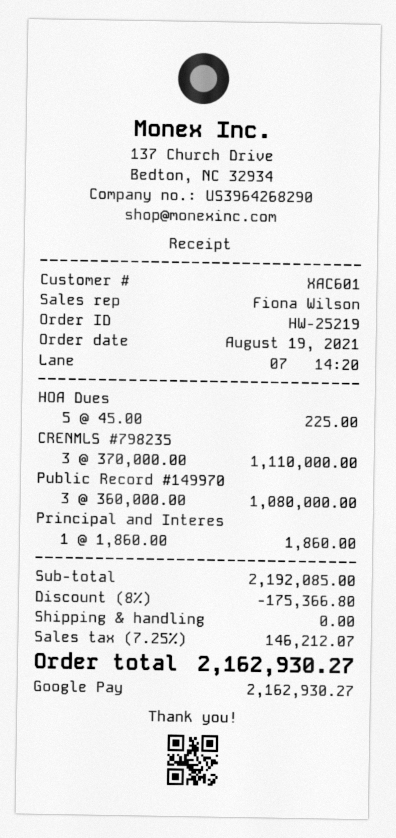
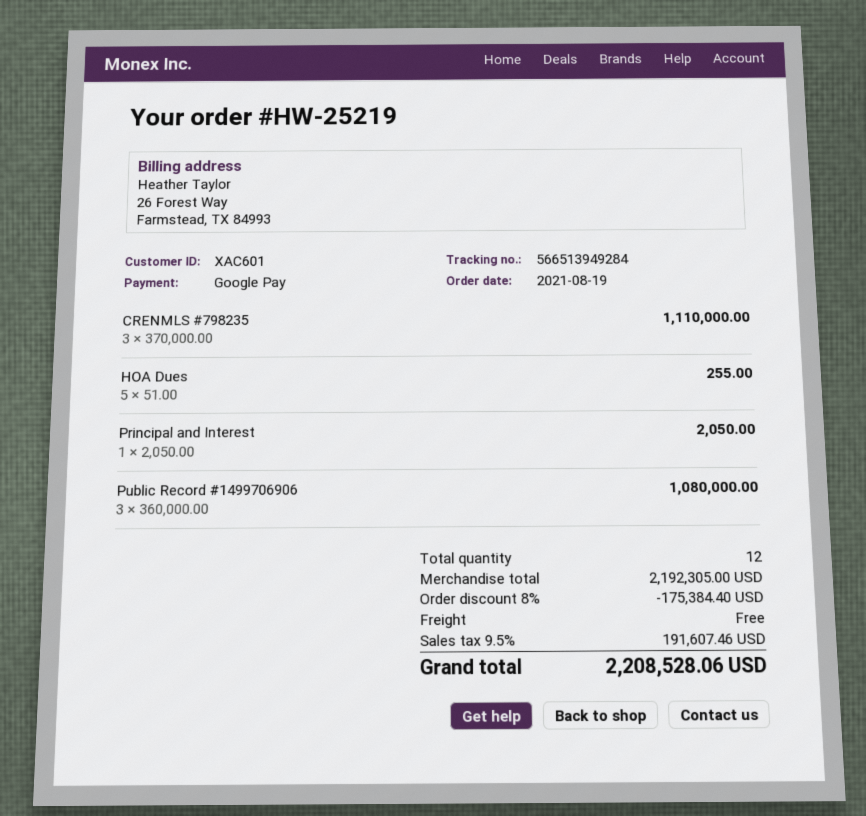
HOA Dues: 5 x 45.00 = 225.00 -> 5 x 51.00 = 255.00
Principal and Interes: 1 x 1860.00 = 1860.00 -> 1 x 2050.00 = 2050.00
subtotal: 2192085.00 -> 2192305.00
discount: 8% = 175366.80 -> 8% = 175384.40
tax: 7.25% = 146212.07 -> 9.5% = 191607.46
total: 2162930.27 -> 2208528.06

